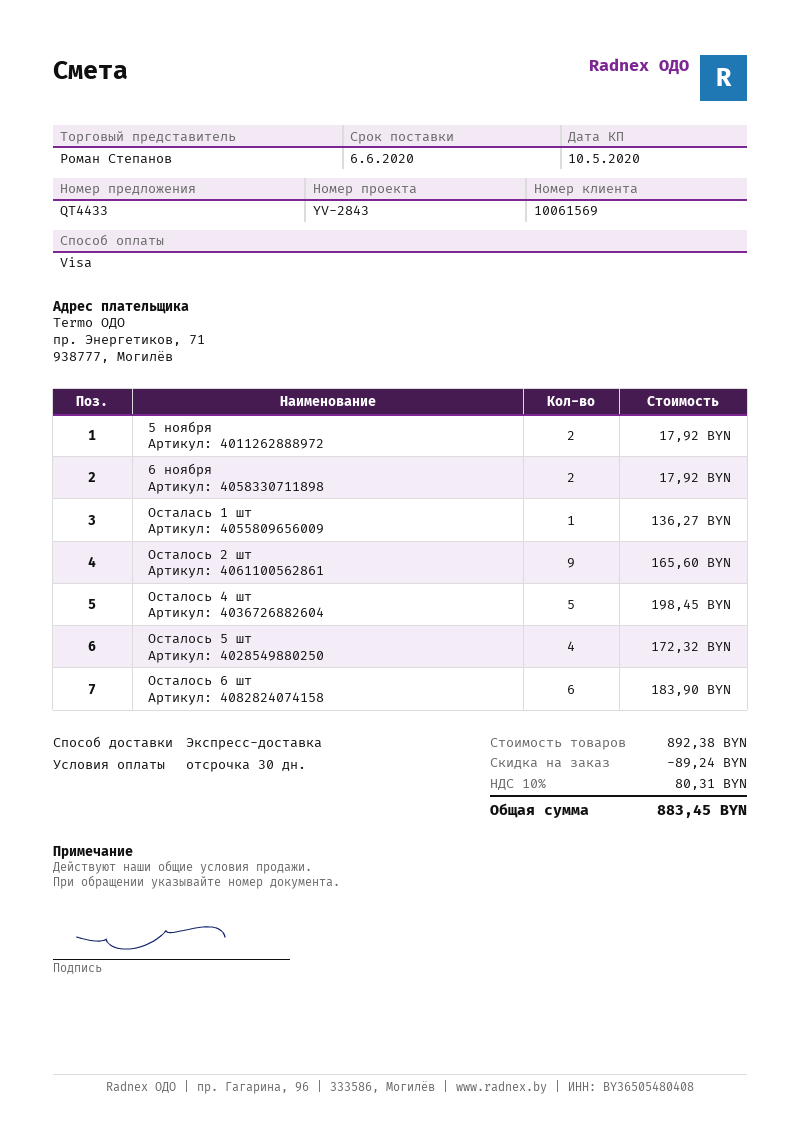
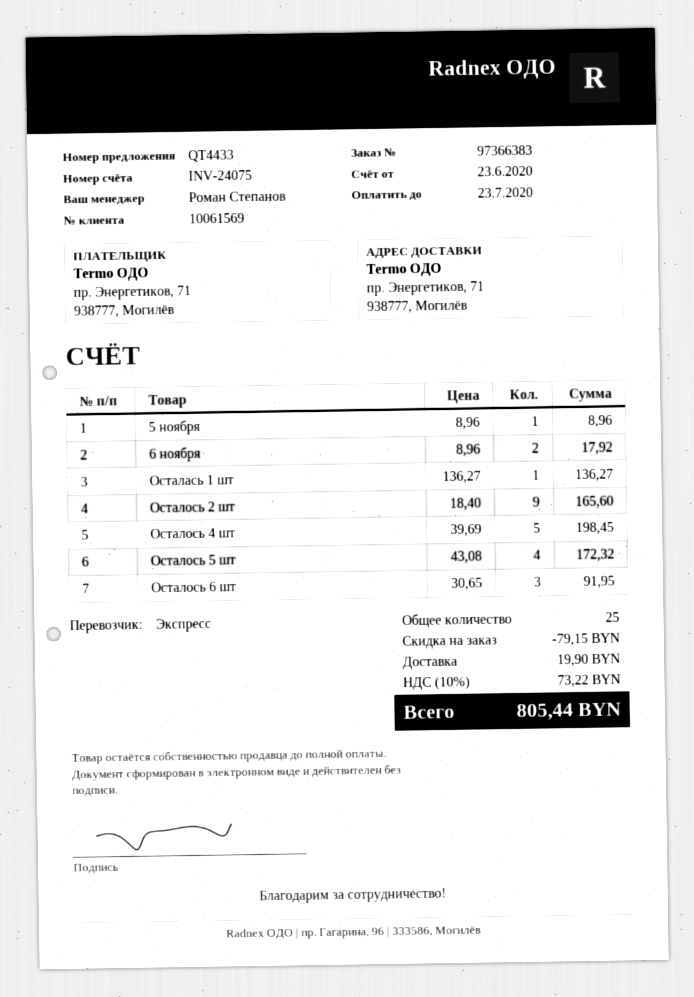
5 ноября: 2 for 17.92 -> 1 for 8.96
Осталось 6 шт: 6 for 183.90 -> 3 for 91.95
discount: 89.24 -> 79.15
shipping: none -> 19.90
tax: 10% = 80.31 -> 10% = 73.22
total: 883.45 -> 805.44

